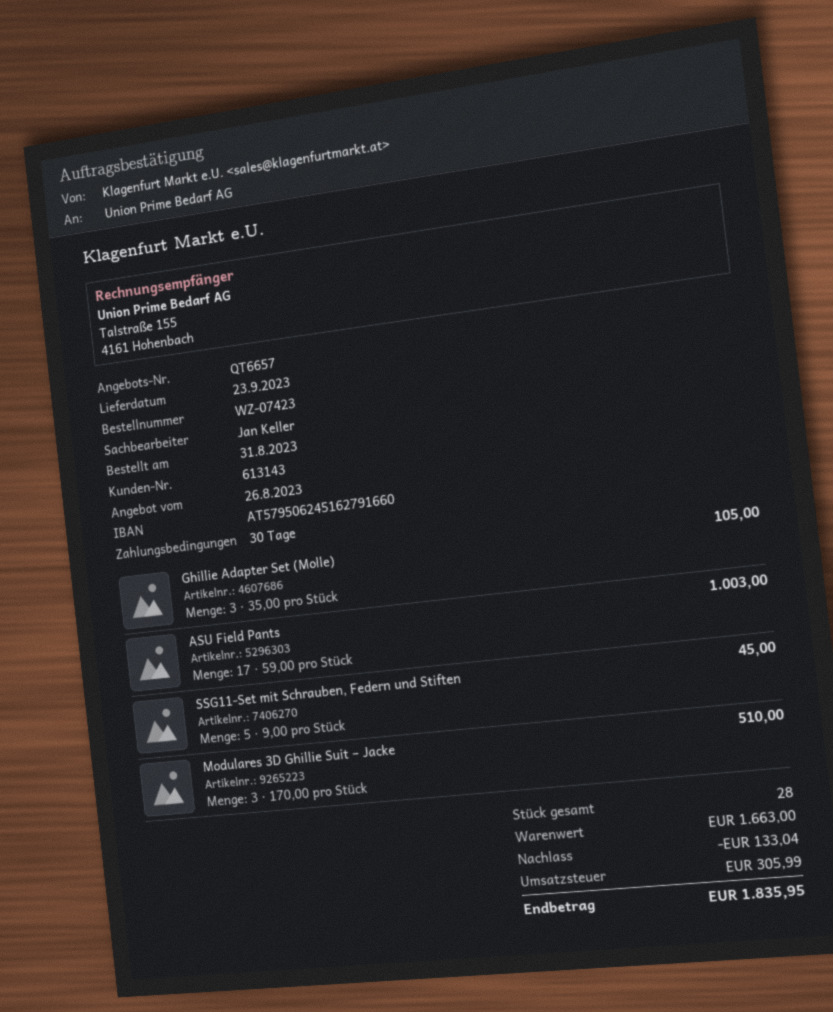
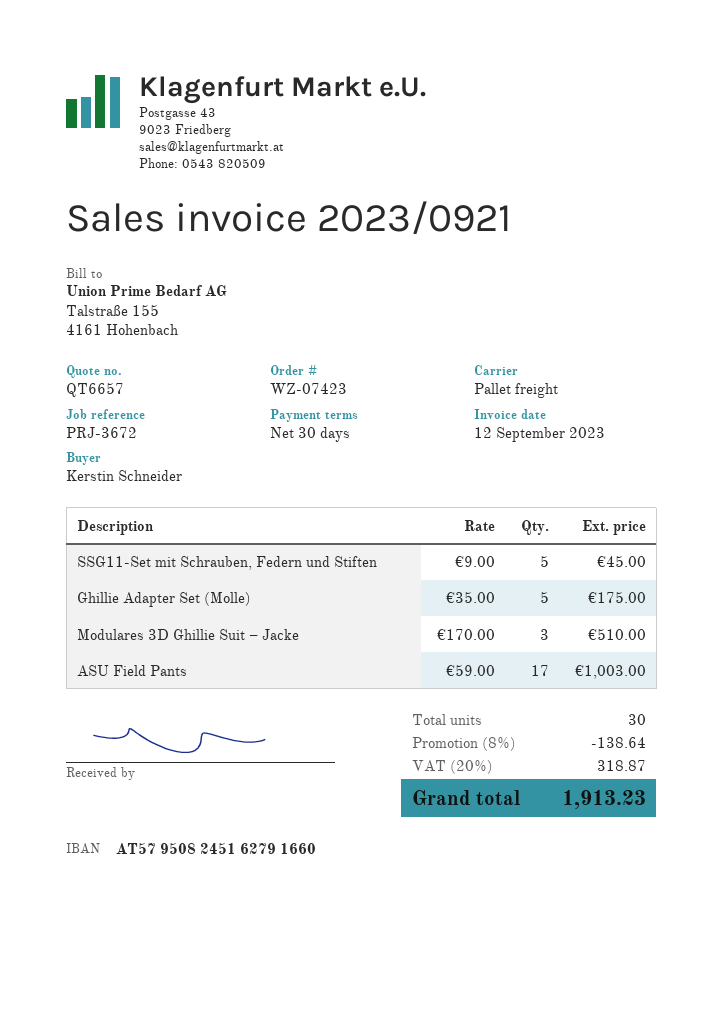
bank account: AT579506245162791660 -> AT579508245162791660
Ghillie Adapter Set (Molle): 3 x 35.00 = 105.00 -> 5 x 35.00 = 175.00
total quantity: 28 -> 30
discount: 133.04 -> 138.64
tax: 305.99 -> 318.87
total: 1835.95 -> 1913.23

